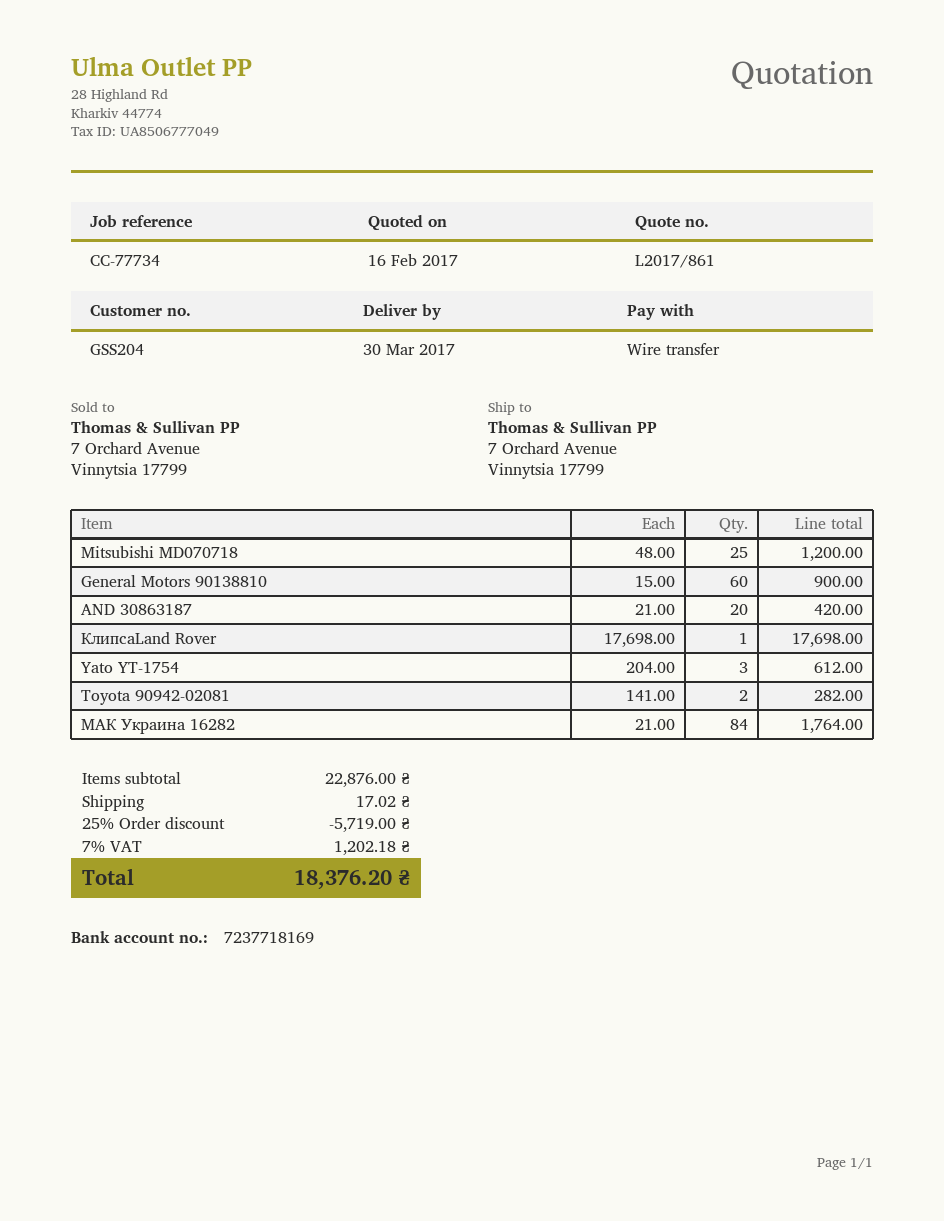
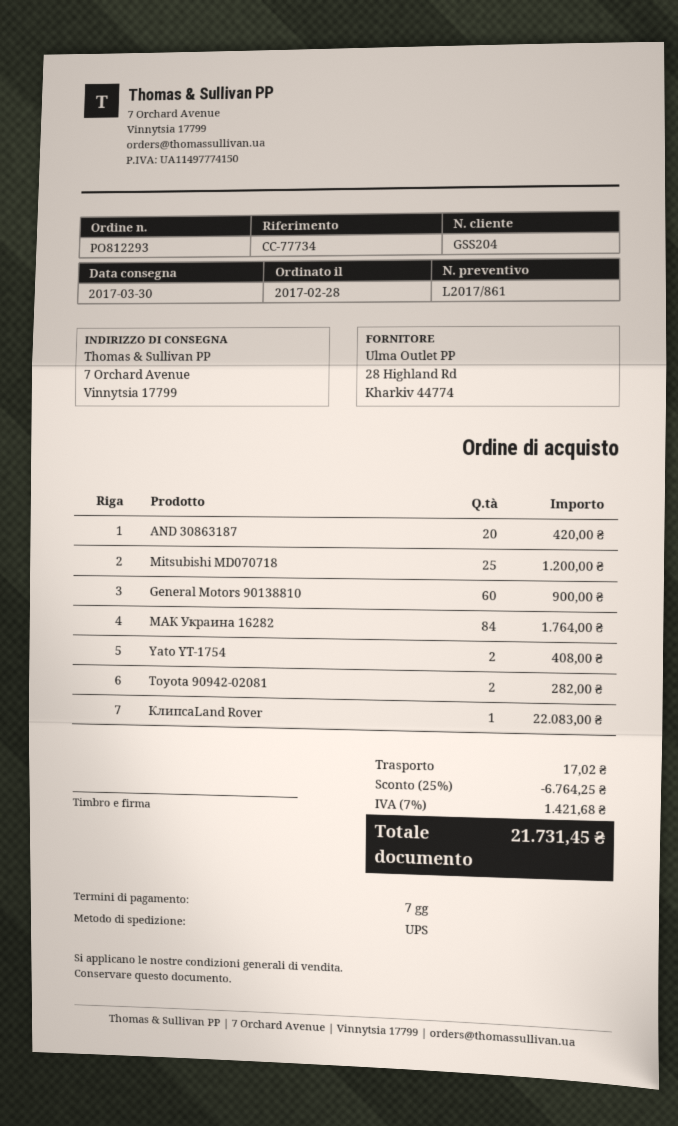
КлипсаLand Rover: 1 for 17698.00 -> 1 for 22083.00
Yato YT-1754: 3 for 612.00 -> 2 for 408.00
discount: 25% = 5719.00 -> 25% = 6764.25
tax: 7% = 1202.18 -> 7% = 1421.68
total: 18376.20 -> 21731.45

